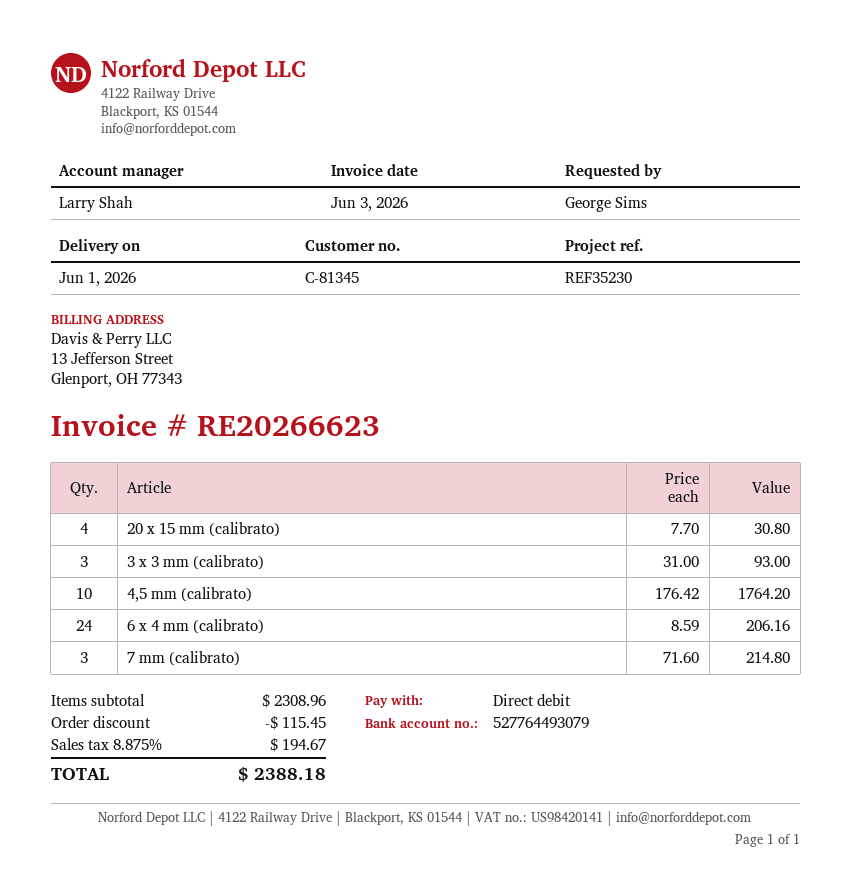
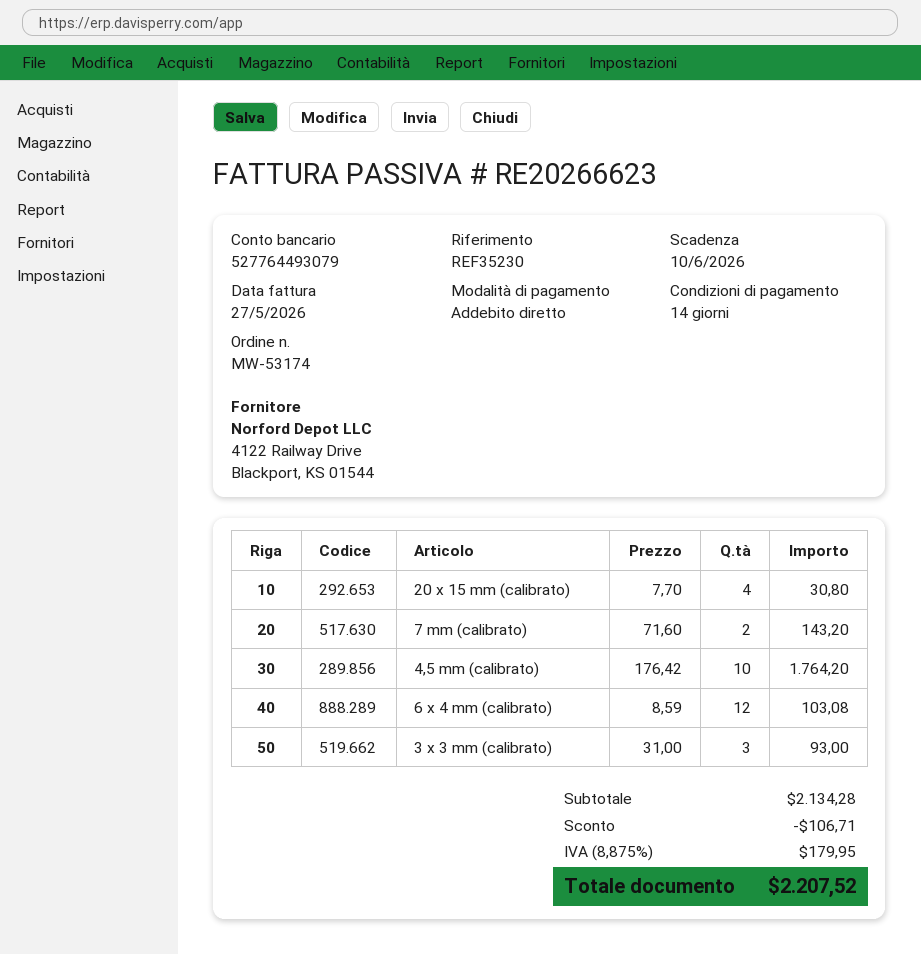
invoice date: 2026-06-03 -> 2026-05-27
6 x 4 mm (calibrato): 24 x 8.59 = 206.16 -> 12 x 8.59 = 103.08
7 mm (calibrato): 3 x 71.60 = 214.80 -> 2 x 71.60 = 143.20
subtotal: 2308.96 -> 2134.28
discount: 115.45 -> 106.71
tax: 8.875% = 194.67 -> 8.875% = 179.95
total: 2388.18 -> 2207.52

